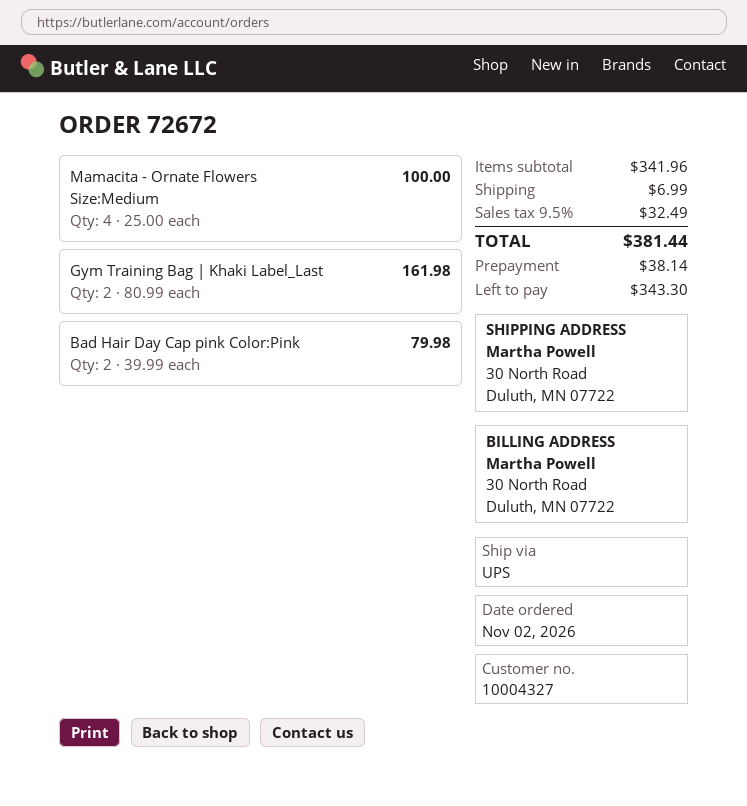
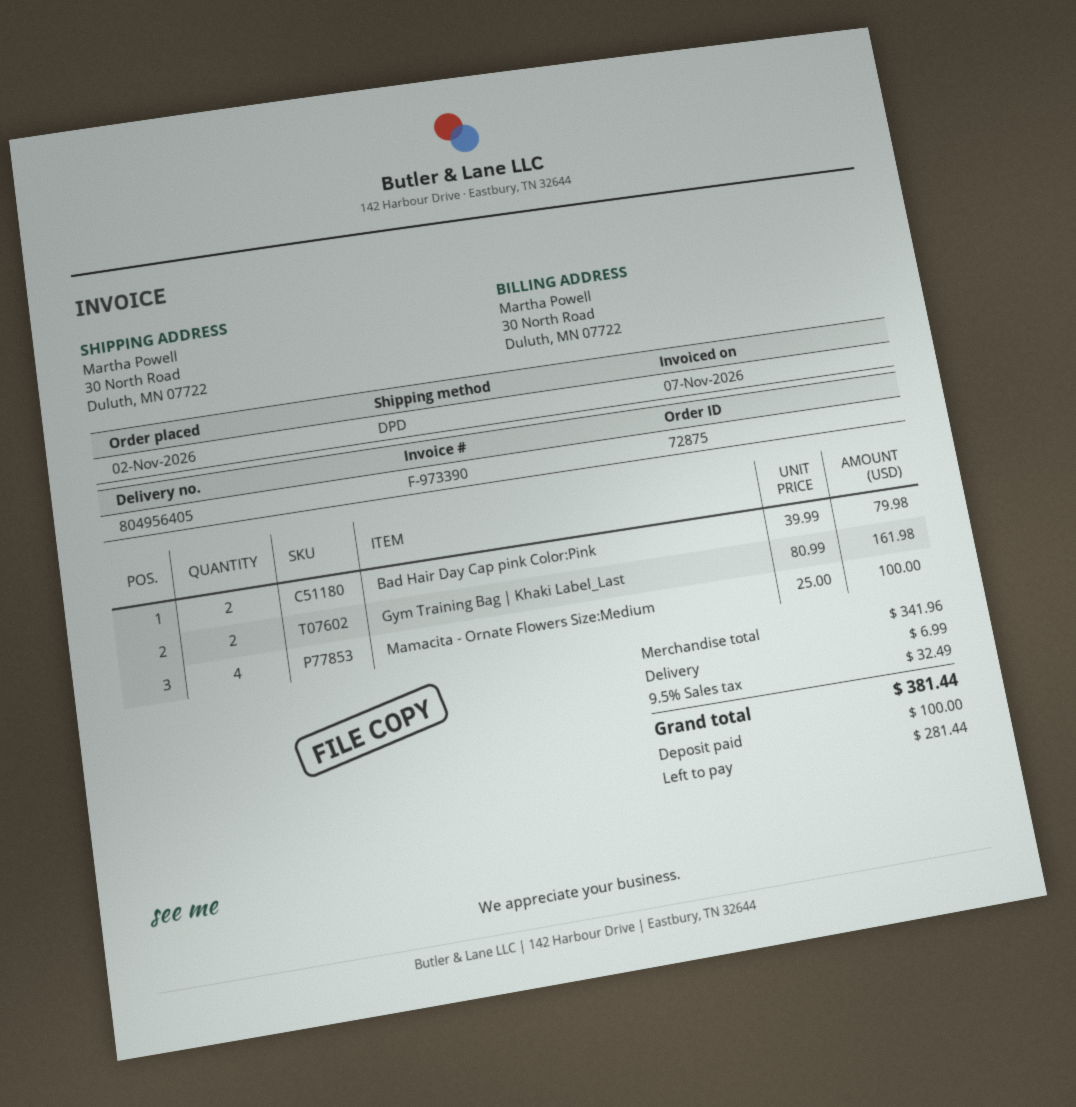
order number: 72672 -> 72875
shipping method: UPS -> DPD
deposit: 38.14 -> 100.00
balance: 343.30 -> 281.44

